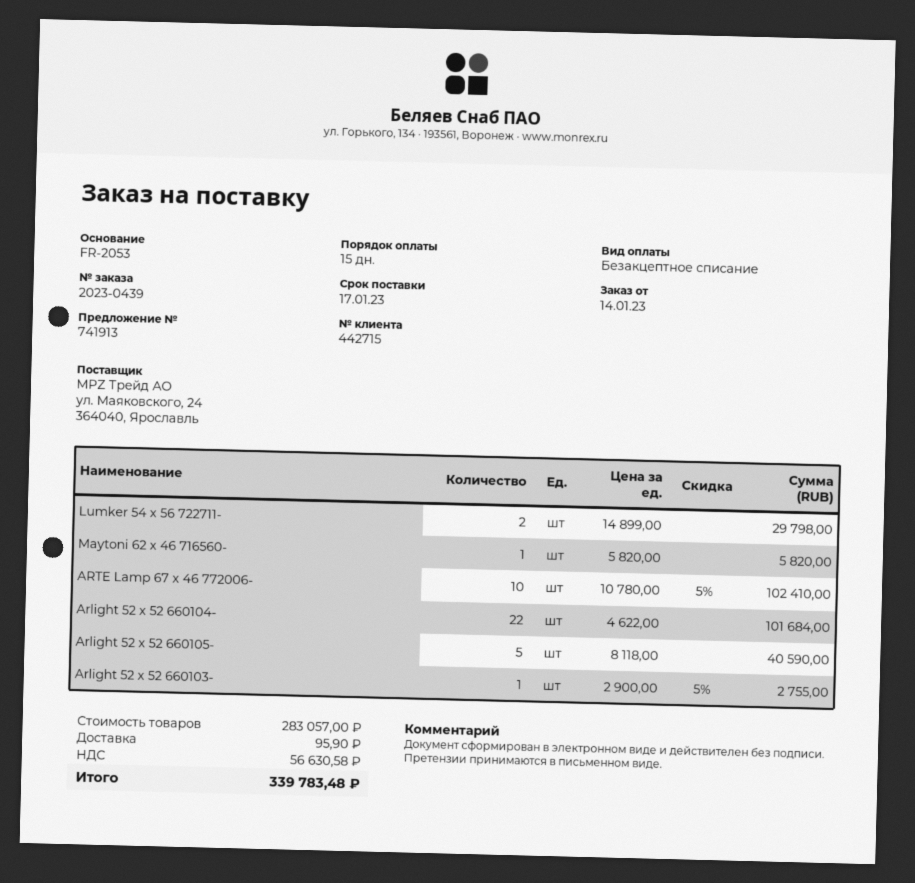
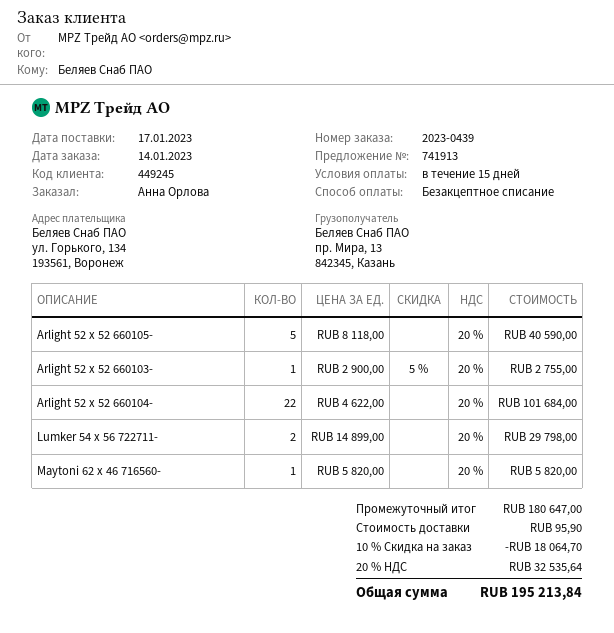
customer number: 442715 -> 449245
ARTE Lamp 67 x 46 772006-: 10 x 10780.00 - 5% = 102410.00 -> none
subtotal: 283057.00 -> 180647.00
discount: none -> 10% = 18064.70
tax: 56630.58 -> 32535.64
total: 339783.48 -> 195213.84

